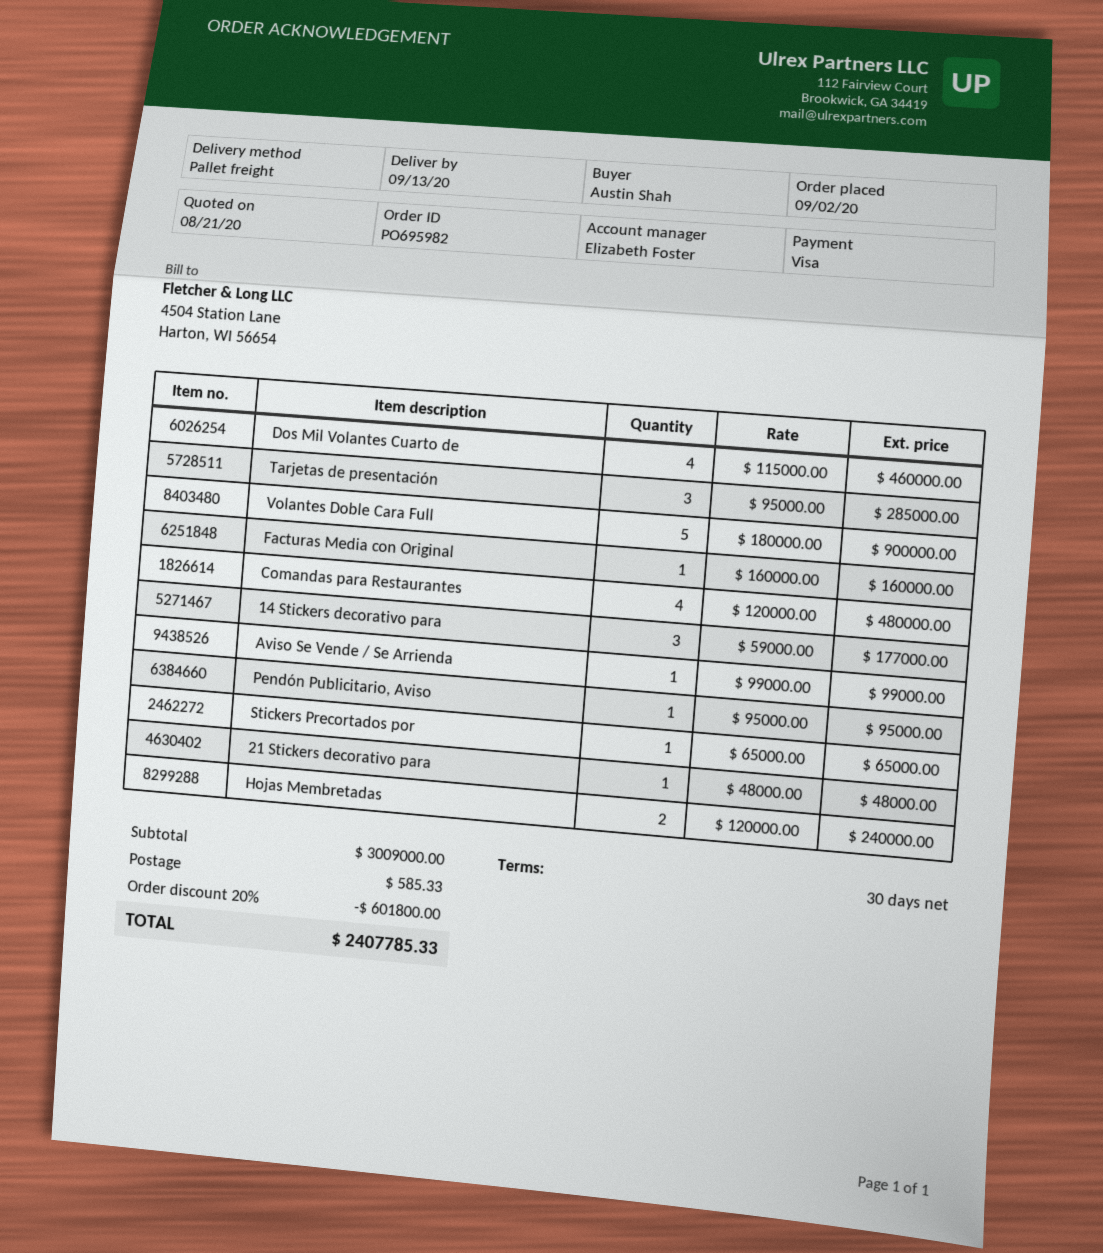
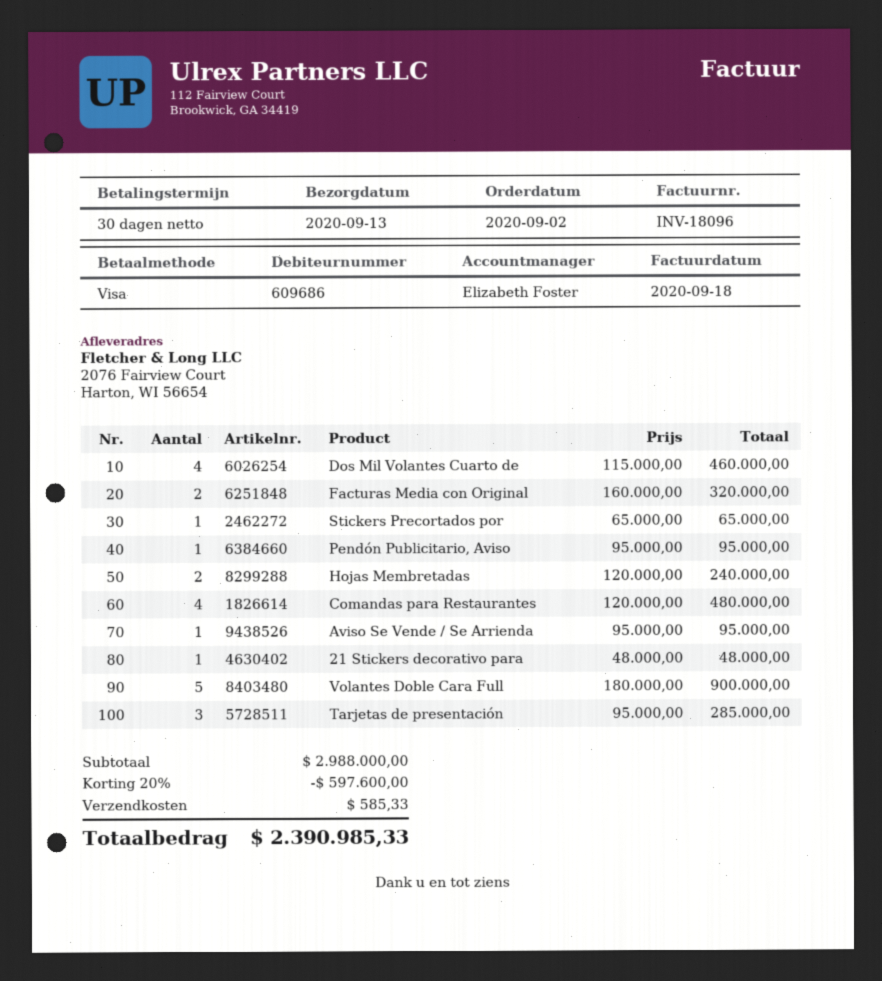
Facturas Media con Original: 1 x 160000.00 = 160000.00 -> 2 x 160000.00 = 320000.00
14 Stickers decorativo para: 3 x 59000.00 = 177000.00 -> none
Aviso Se Vende / Se Arrienda: 1 x 99000.00 = 99000.00 -> 1 x 95000.00 = 95000.00
subtotal: 3009000.00 -> 2988000.00
discount: 20% = 601800.00 -> 20% = 597600.00
total: 2407785.33 -> 2390985.33

